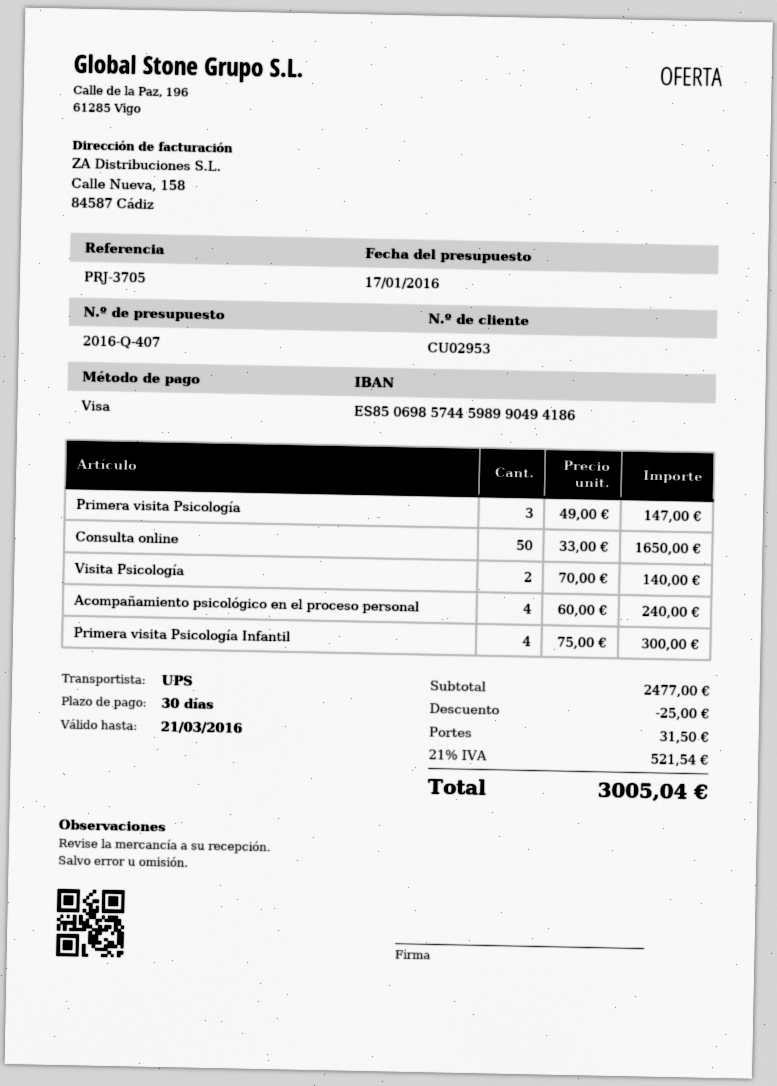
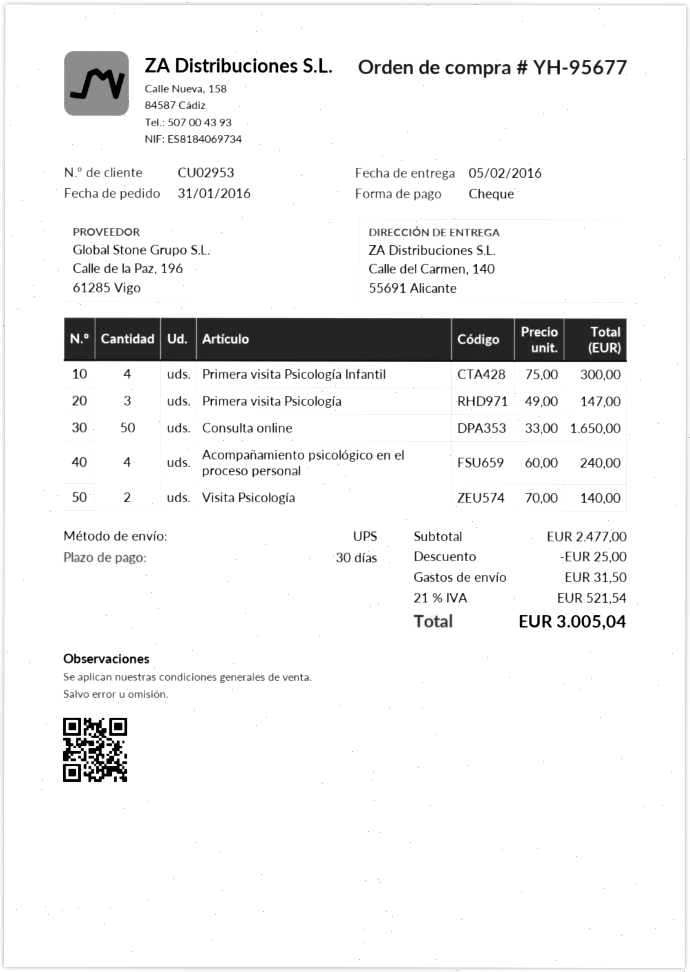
payment method: Visa -> cheque

